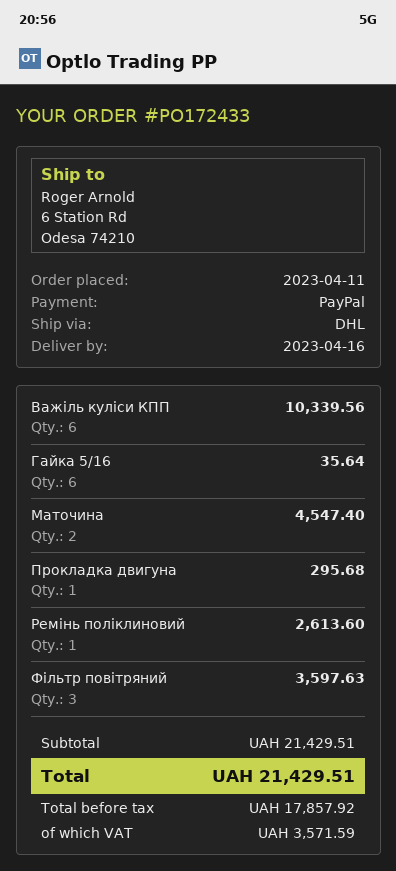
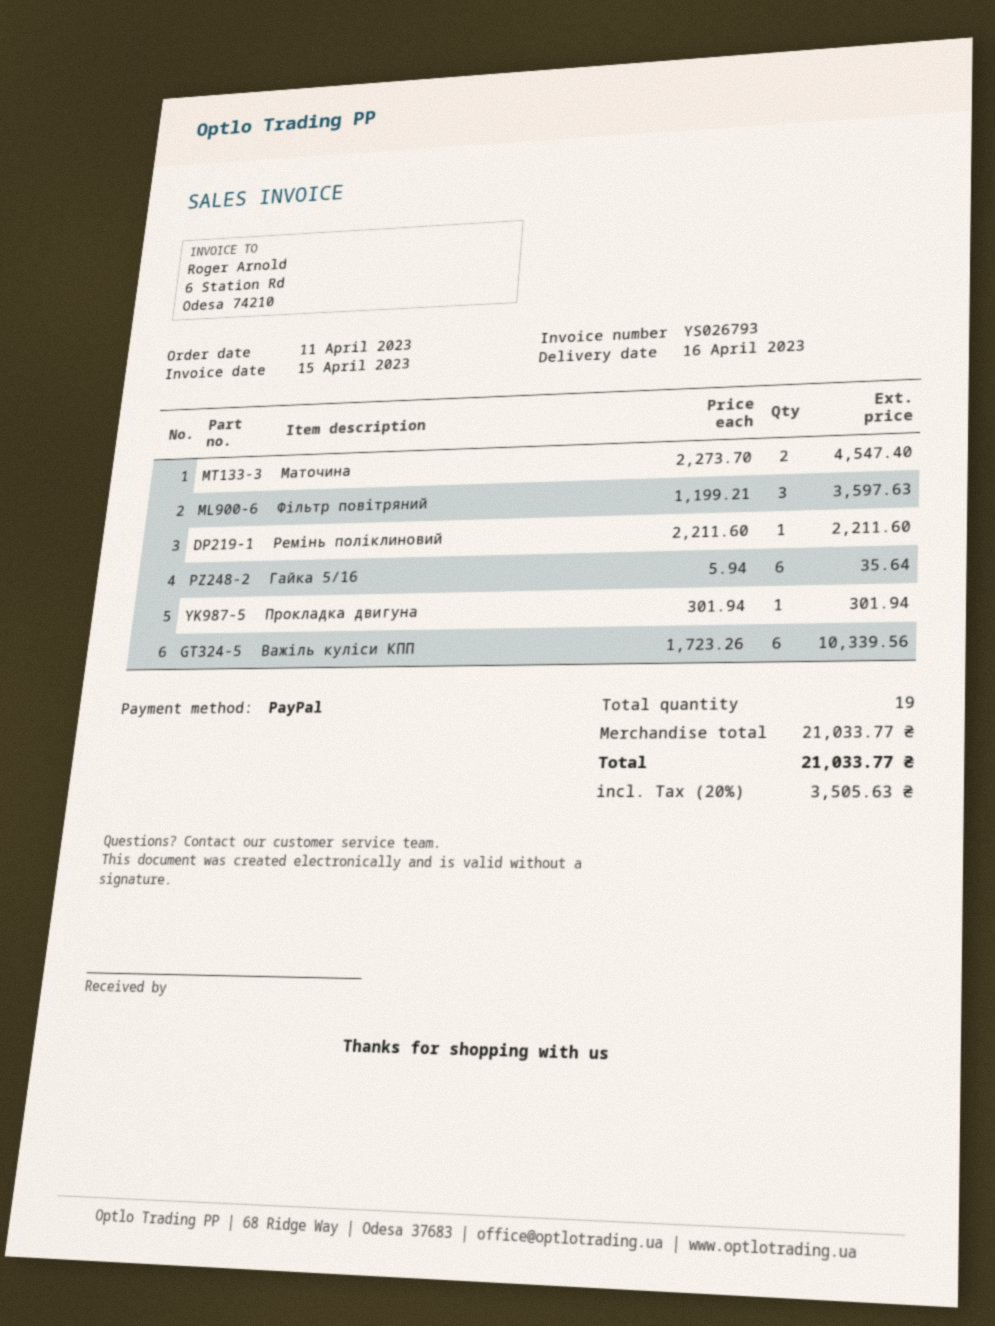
Прокладка двигуна: 1 for 295.68 -> 1 for 301.94
Ремінь поліклиновий: 1 for 2613.60 -> 1 for 2211.60
subtotal: 21429.51 -> 21033.77
tax: 3571.59 -> 3505.63
total: 21429.51 -> 21033.77

